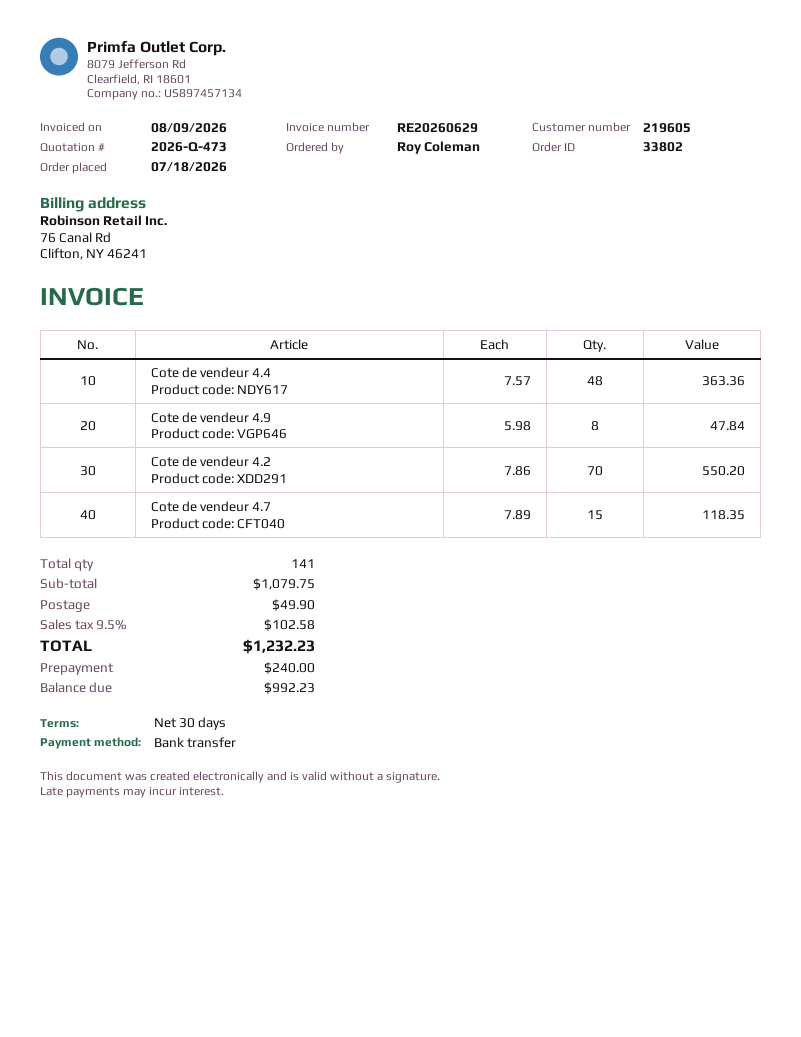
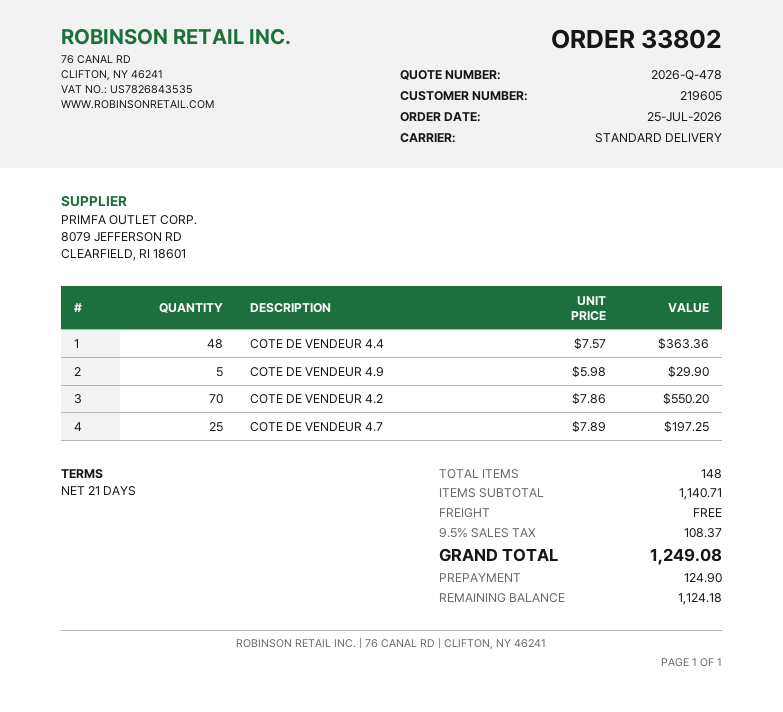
quote number: 2026-Q-473 -> 2026-Q-478
order date: 2026-07-18 -> 2026-07-25
payment terms: 30 days -> 21 days
Cote de vendeur 4.9: 8 x 5.98 = 47.84 -> 5 x 5.98 = 29.90
Cote de vendeur 4.7: 15 x 7.89 = 118.35 -> 25 x 7.89 = 197.25
total quantity: 141 -> 148
subtotal: 1079.75 -> 1140.71
shipping: 49.90 -> 0.00
tax: 9.5% = 102.58 -> 9.5% = 108.37
total: 1232.23 -> 1249.08
deposit: 240.00 -> 124.90
balance: 992.23 -> 1124.18

